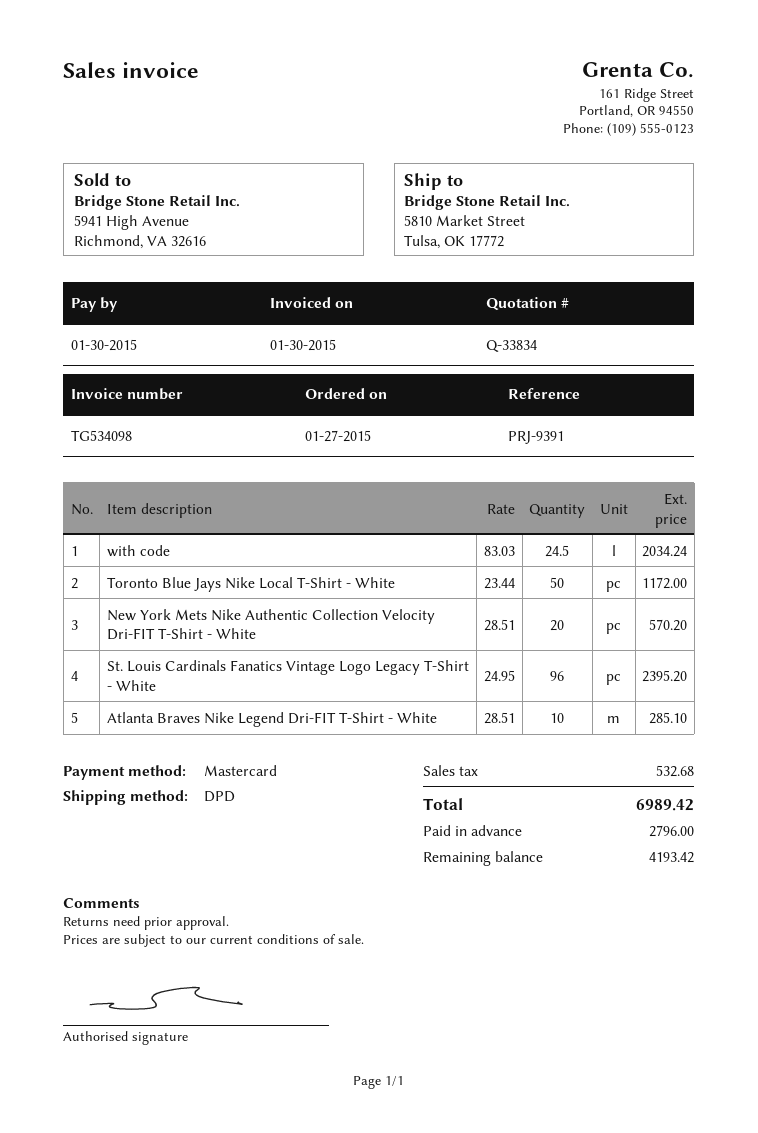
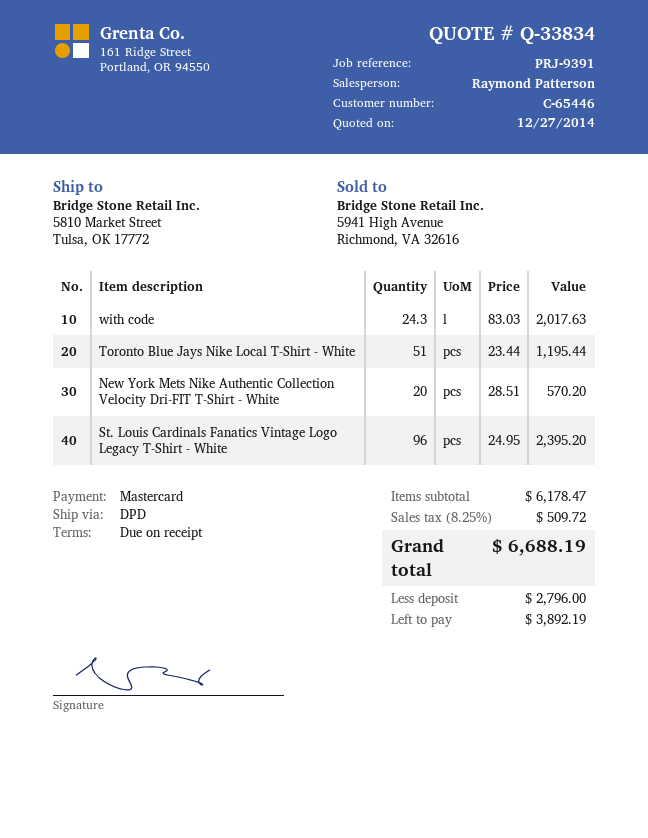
with code: 24.5 x 83.03 = 2034.24 -> 24.3 x 83.03 = 2017.63
Toronto Blue Jays Nike Local T-Shirt - White: 50 x 23.44 = 1172.00 -> 51 x 23.44 = 1195.44
Atlanta Braves Nike Legend Dri-FIT T-Shirt - White: 10 x 28.51 = 285.10 -> none
tax: 532.68 -> 509.72
total: 6989.42 -> 6688.19
balance: 4193.42 -> 3892.19

